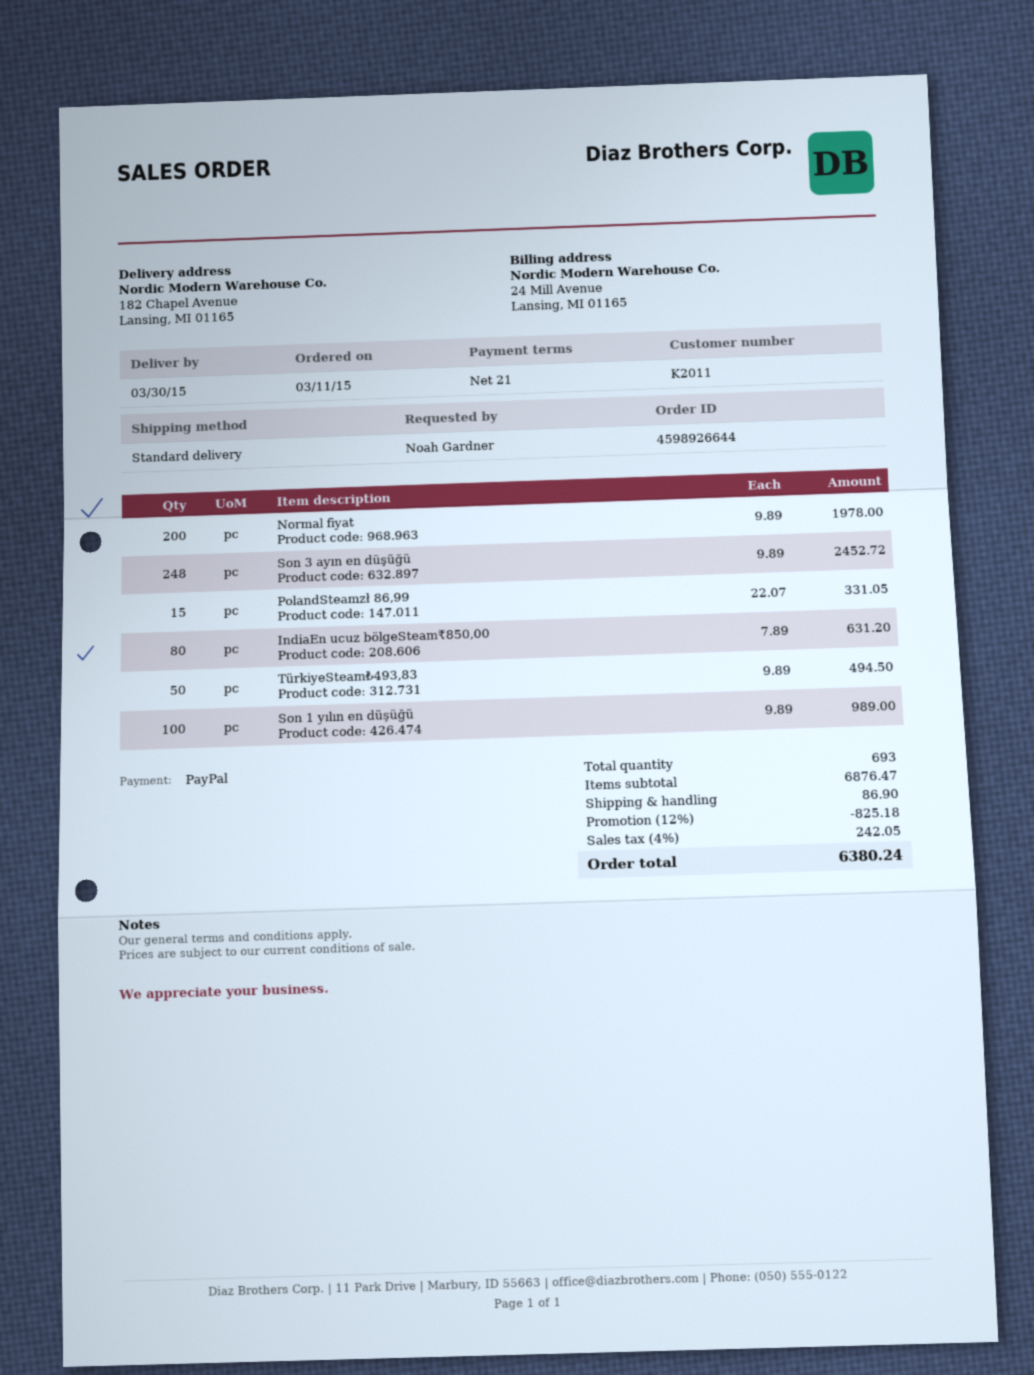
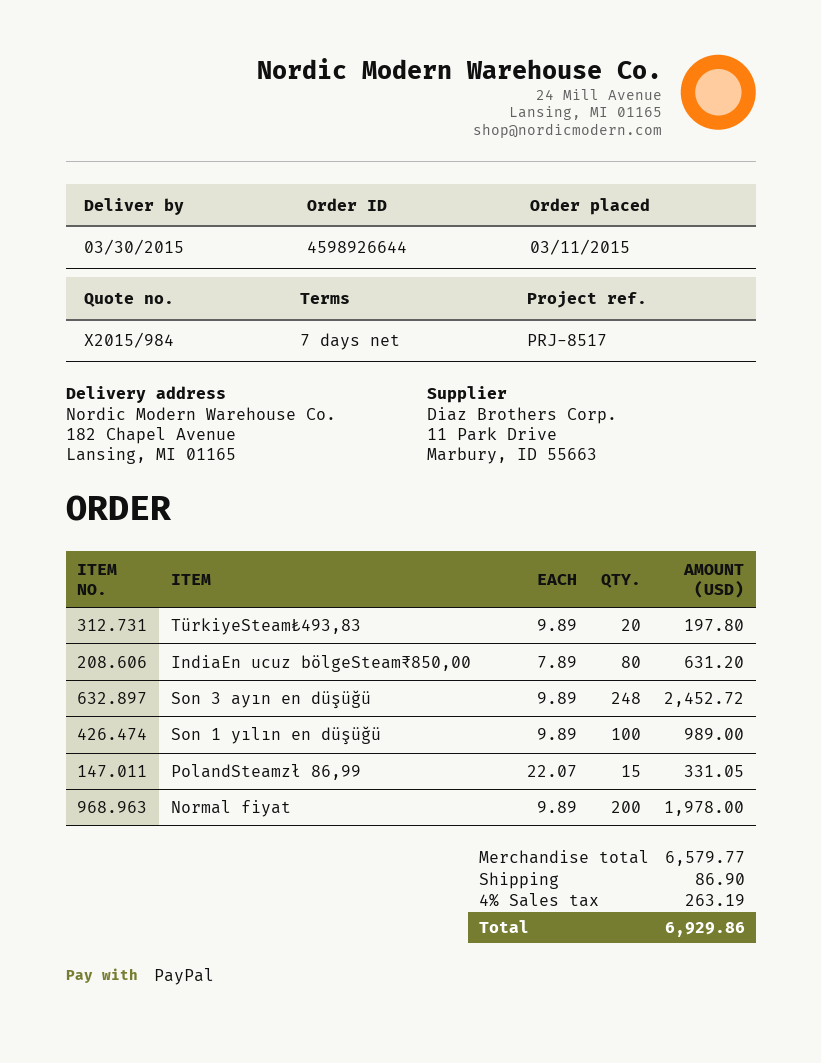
payment terms: 21 days -> 7 days
TürkiyeSteam₺493,83: 50 x 9.89 = 494.50 -> 20 x 9.89 = 197.80
subtotal: 6876.47 -> 6579.77
discount: 12% = 825.18 -> none
tax: 4% = 242.05 -> 4% = 263.19
total: 6380.24 -> 6929.86

